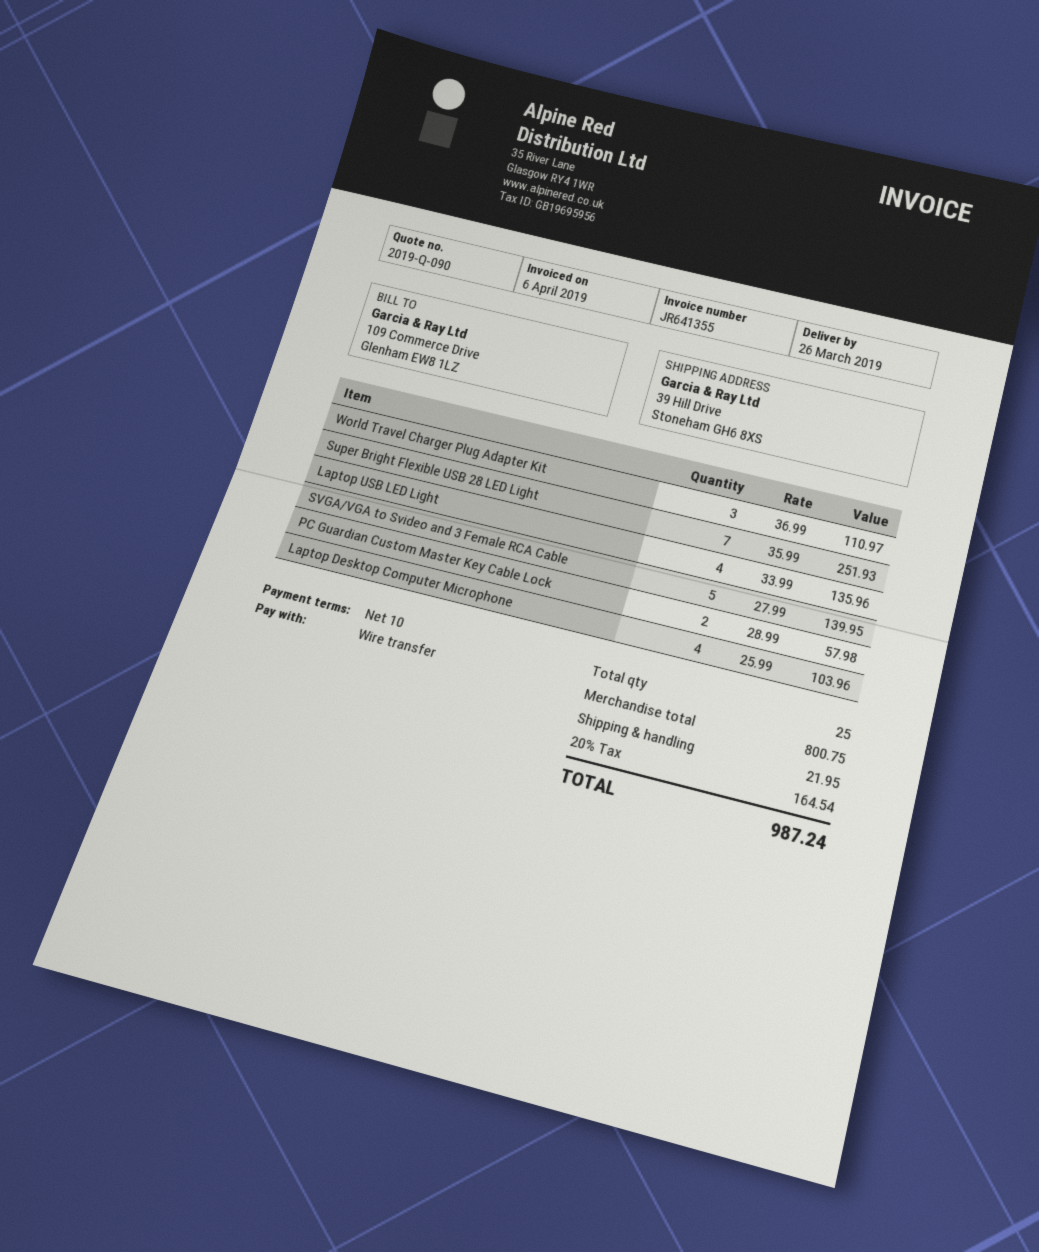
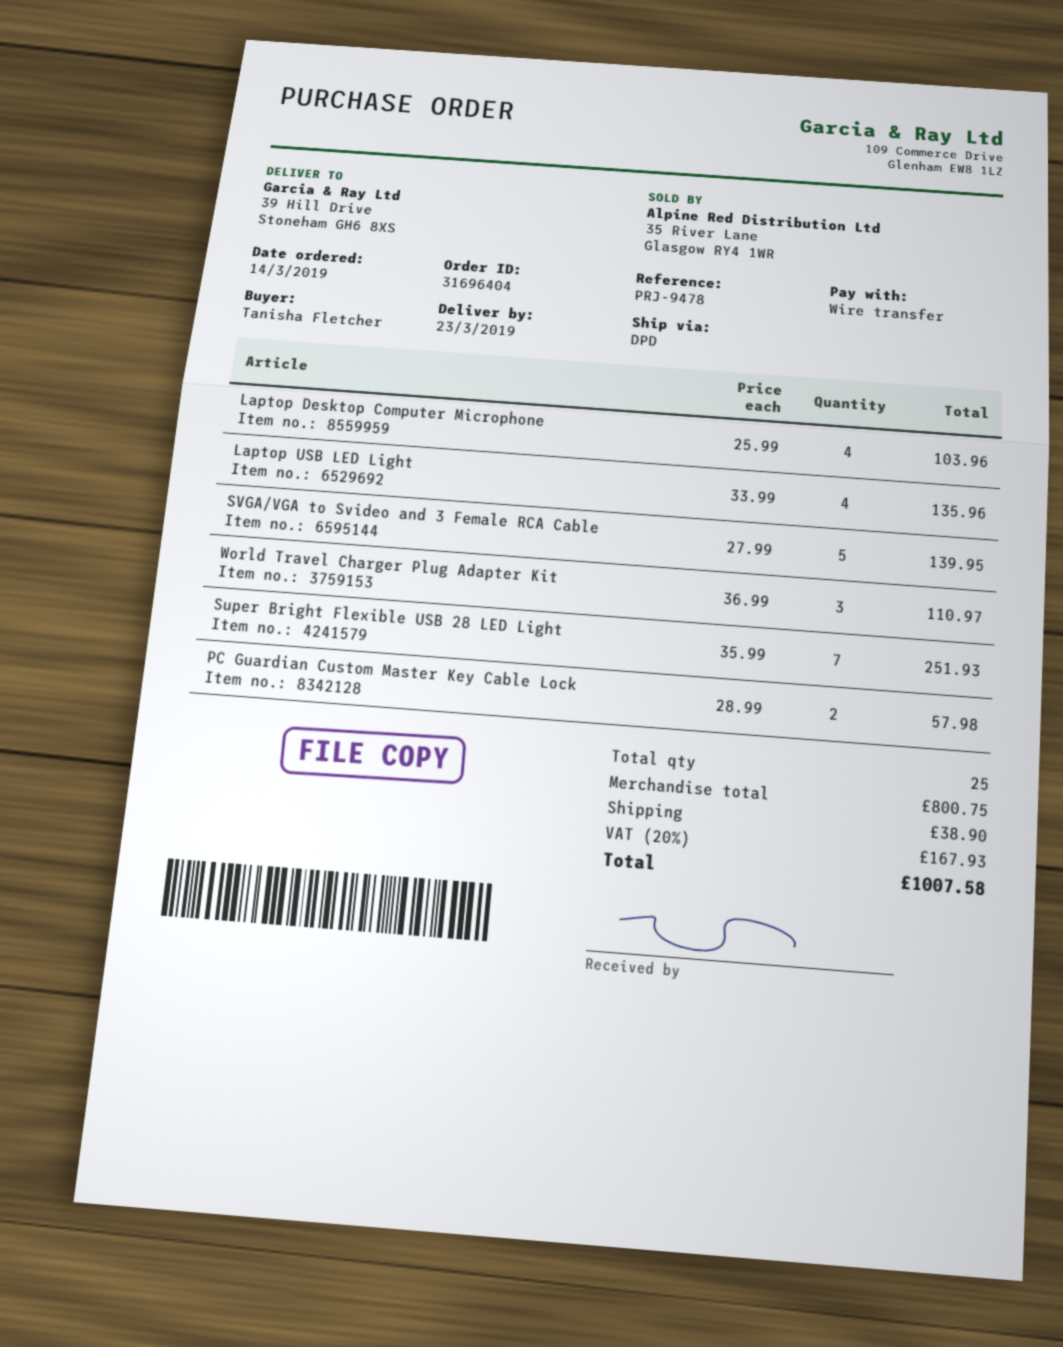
delivery date: 2019-03-26 -> 2019-03-23
shipping: 21.95 -> 38.90
tax: 20% = 164.54 -> 20% = 167.93
total: 987.24 -> 1007.58

